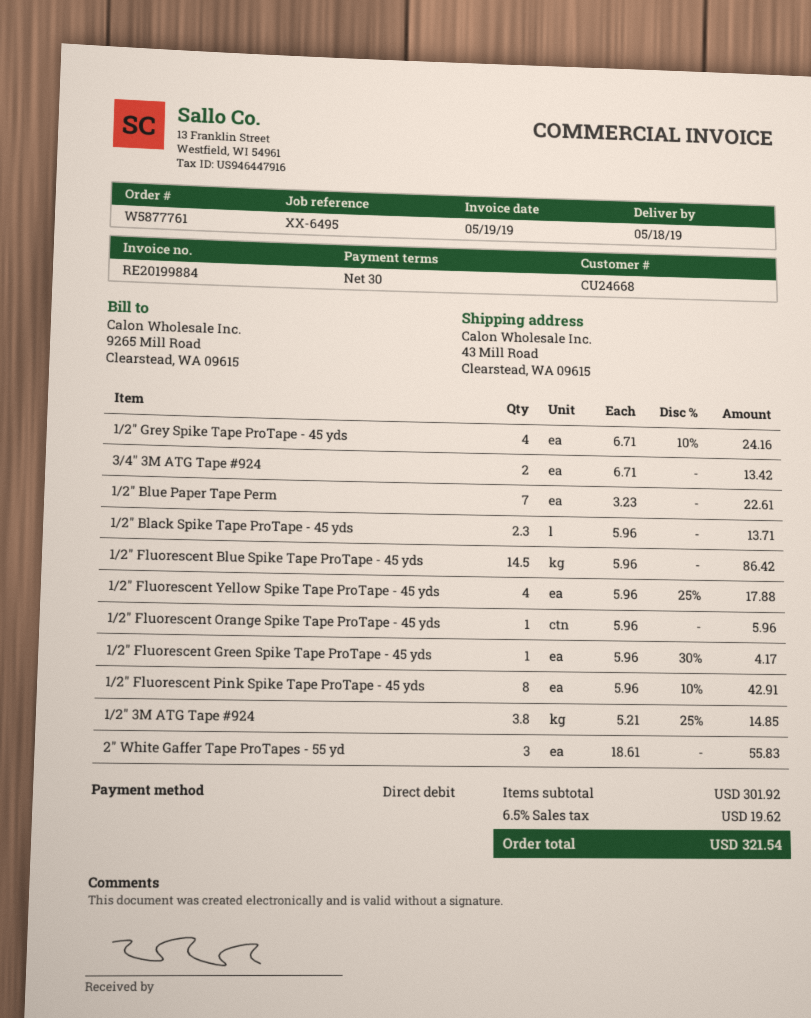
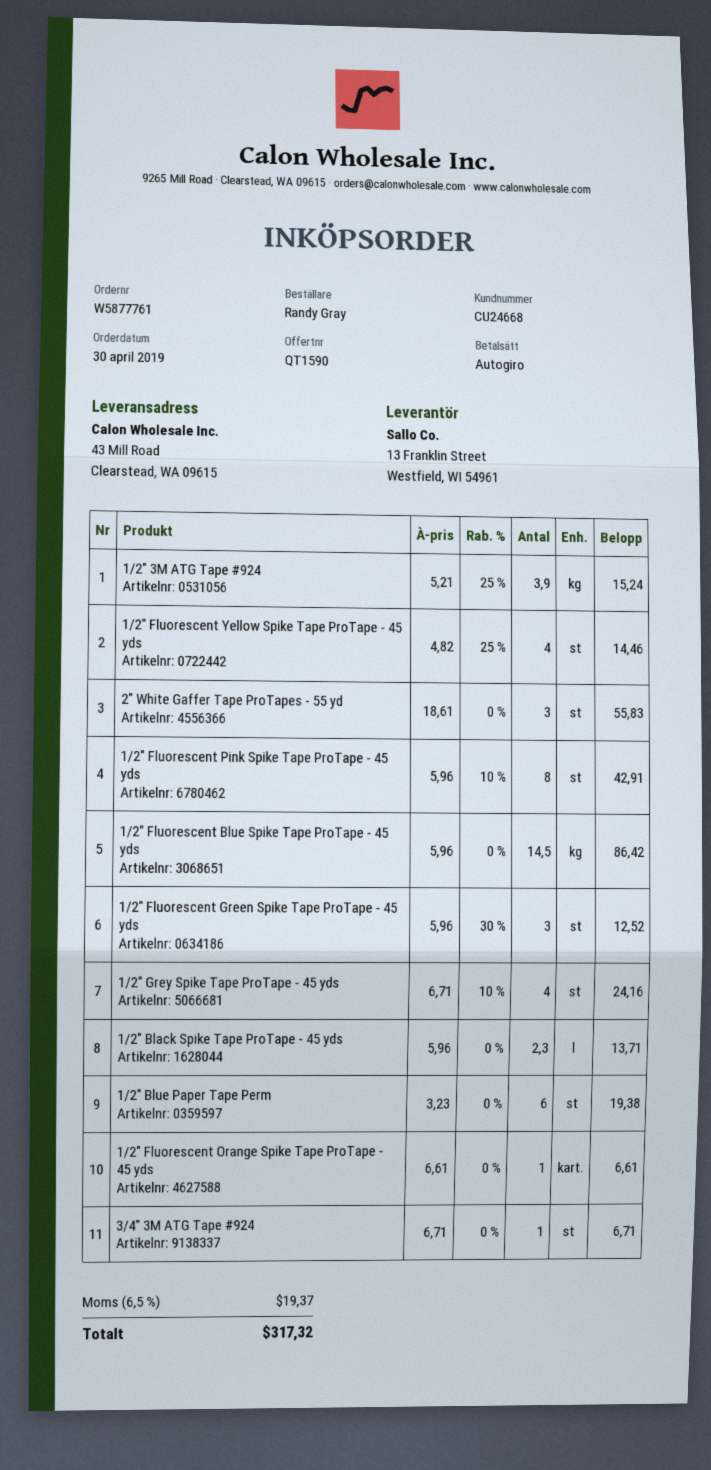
3/4" 3M ATG Tape #924: 2 x 6.71 = 13.42 -> 1 x 6.71 = 6.71
1/2" Blue Paper Tape Perm: 7 x 3.23 = 22.61 -> 6 x 3.23 = 19.38
1/2" Fluorescent Yellow Spike Tape ProTape - 45 yds: 4 x 5.96 - 25% = 17.88 -> 4 x 4.82 - 25% = 14.46
1/2" Fluorescent Orange Spike Tape ProTape - 45 yds: 1 x 5.96 = 5.96 -> 1 x 6.61 = 6.61
1/2" Fluorescent Green Spike Tape ProTape - 45 yds: 1 x 5.96 - 30% = 4.17 -> 3 x 5.96 - 30% = 12.52
1/2" 3M ATG Tape #924: 3.8 x 5.21 - 25% = 14.85 -> 3.9 x 5.21 - 25% = 15.24
tax: 6.5% = 19.62 -> 6.5% = 19.37
total: 321.54 -> 317.32

